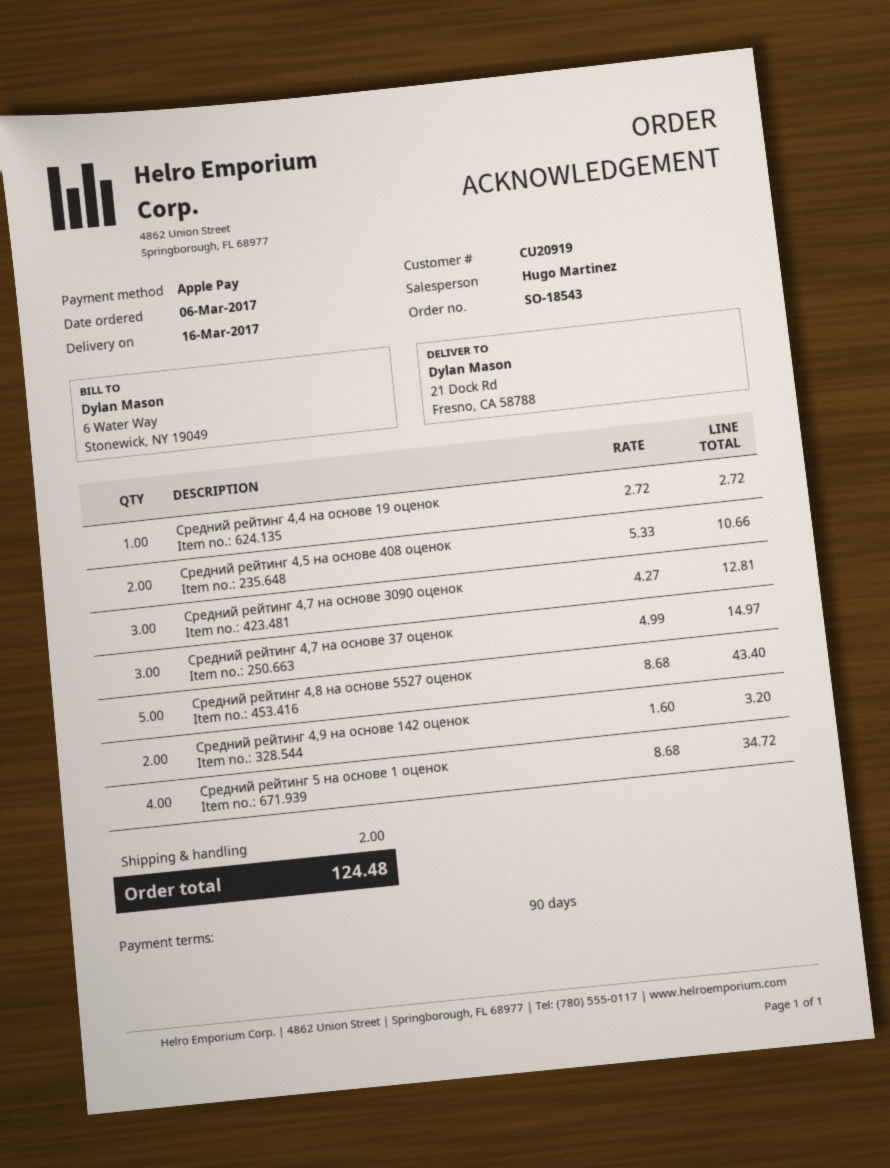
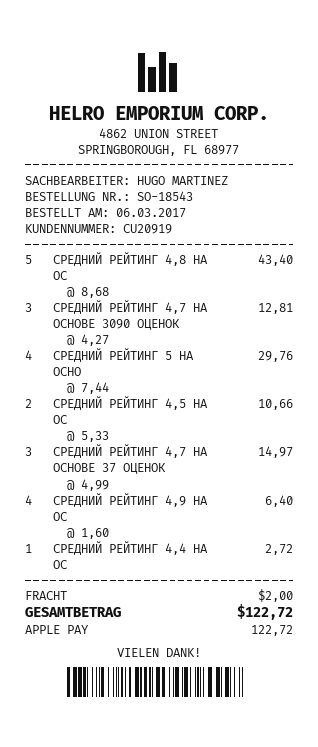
Средний рейтинг 4,9 на основе 142 оценок: 2 x 1.60 = 3.20 -> 4 x 1.60 = 6.40
Средний рейтинг 5 на основе 1 оценок: 4 x 8.68 = 34.72 -> 4 x 7.44 = 29.76
total: 124.48 -> 122.72

